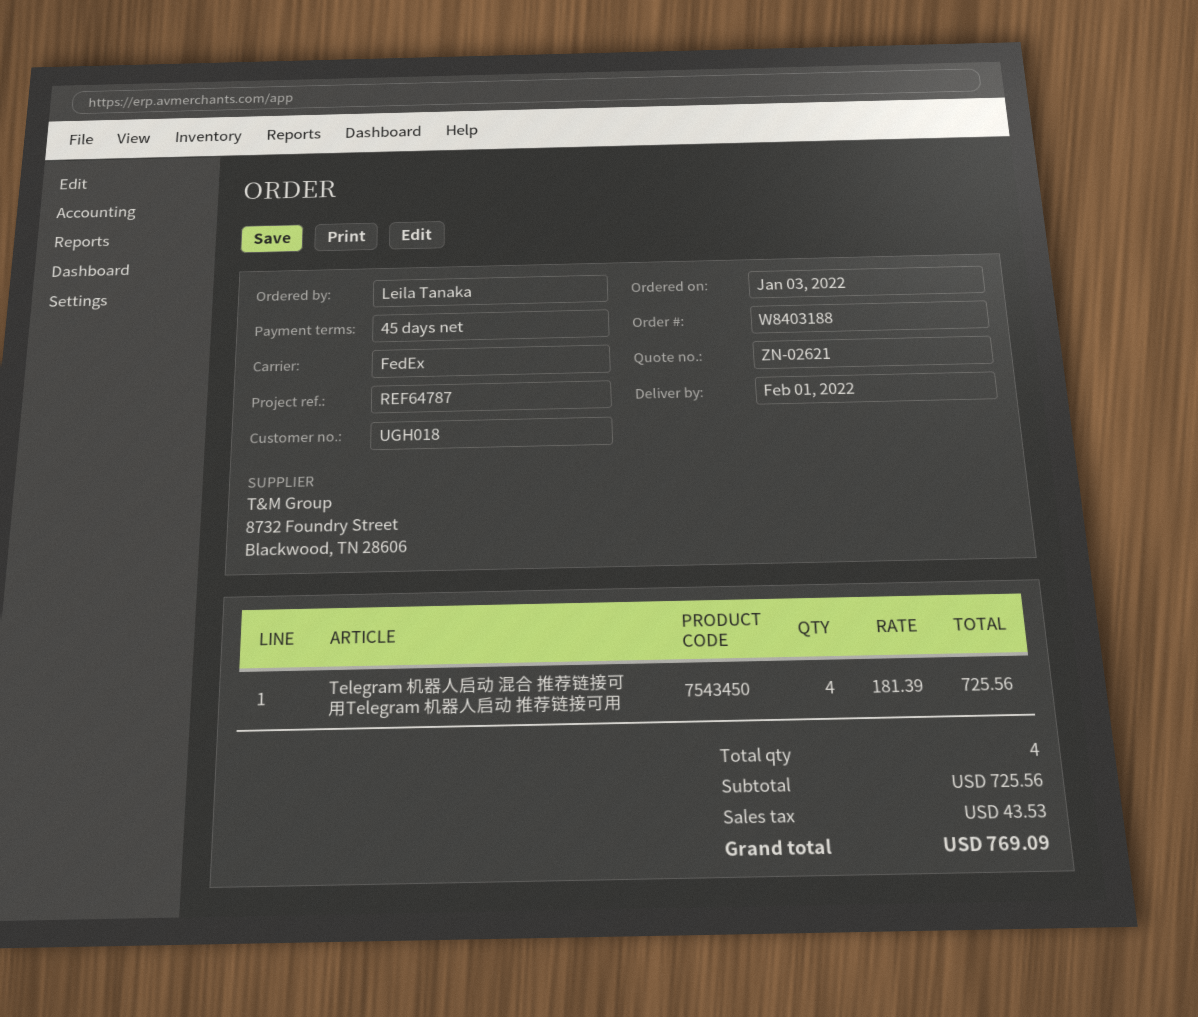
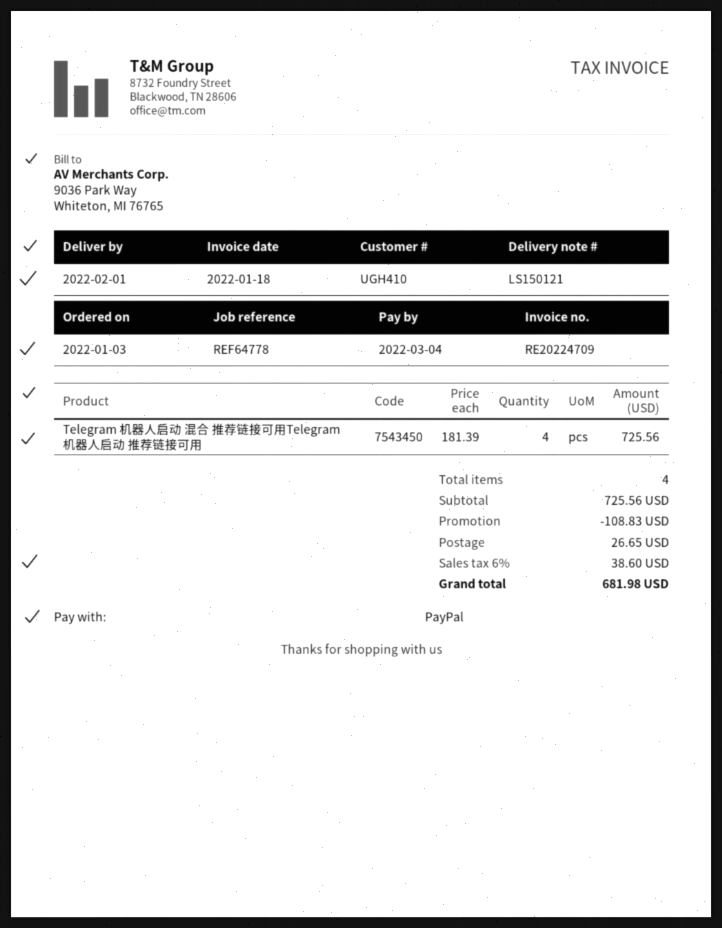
customer number: UGH018 -> UGH410
reference: REF64787 -> REF64778
discount: none -> 108.83
shipping: none -> 26.65
tax: 43.53 -> 38.60
total: 769.09 -> 681.98

